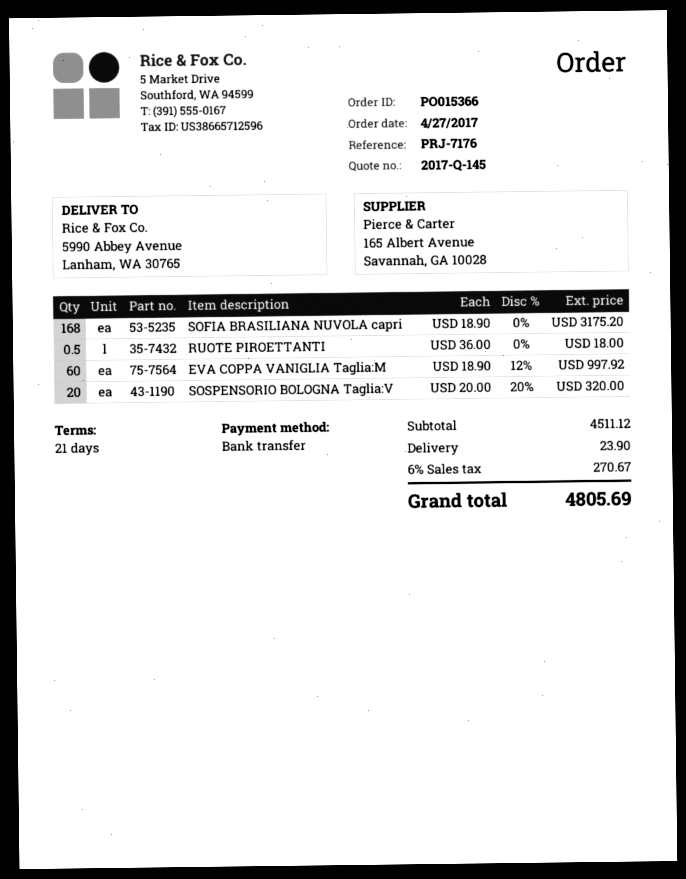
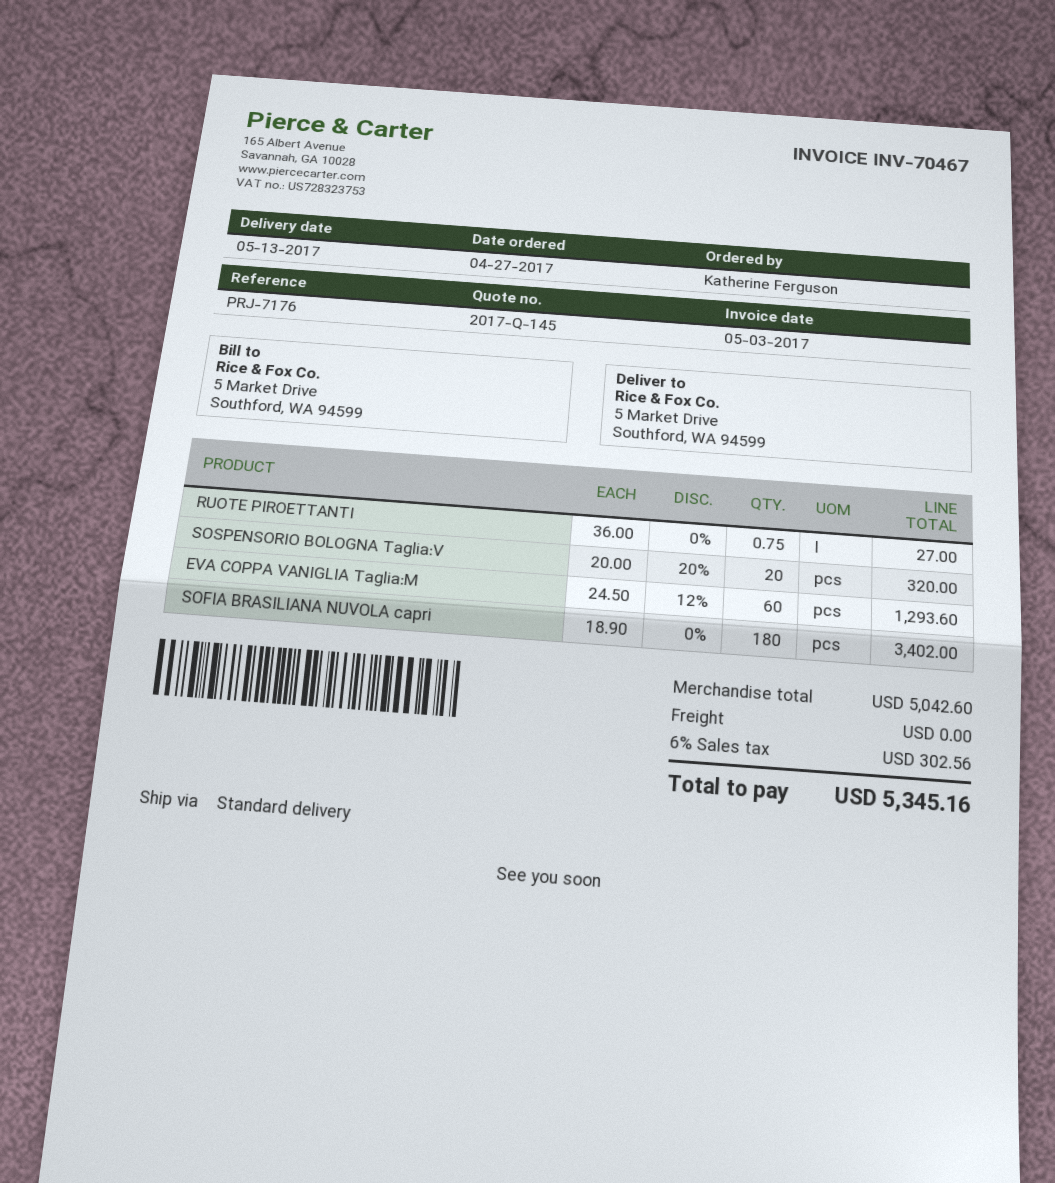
ship to: 5990 Abbey Avenue, Lanham, WA 30765 -> 5 Market Drive, Southford, WA 94599
SOFIA BRASILIANA NUVOLA capri: 168 x 18.90 = 3175.20 -> 180 x 18.90 = 3402.00
RUOTE PIROETTANTI: 0.5 x 36.00 = 18.00 -> 0.75 x 36.00 = 27.00
EVA COPPA VANIGLIA Taglia:M: 60 x 18.90 - 12% = 997.92 -> 60 x 24.50 - 12% = 1293.60
subtotal: 4511.12 -> 5042.60
shipping: 23.90 -> 0.00
tax: 6% = 270.67 -> 6% = 302.56
total: 4805.69 -> 5345.16

